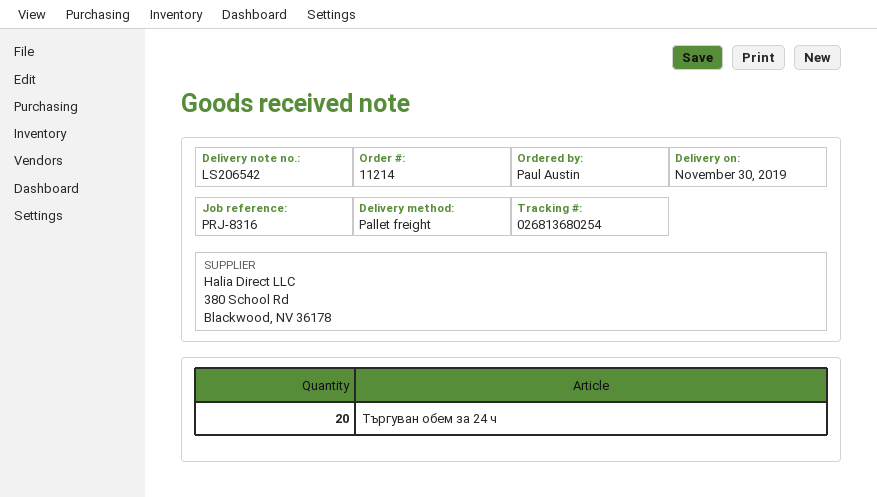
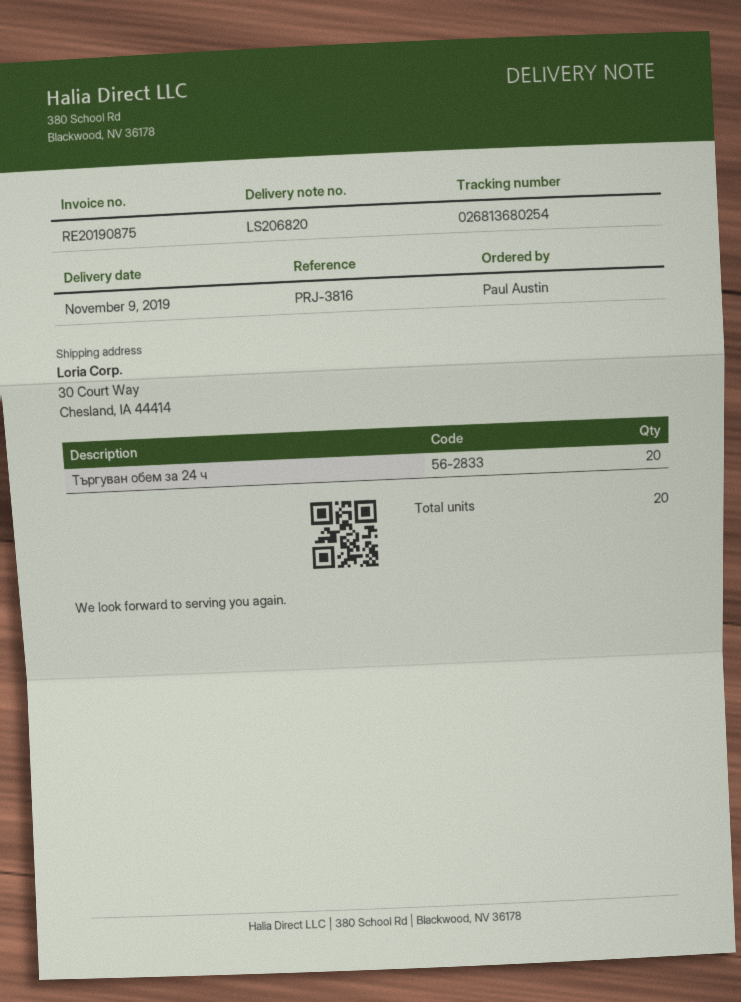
delivery note number: LS206542 -> LS206820
delivery date: 2019-11-30 -> 2019-11-09
reference: PRJ-8316 -> PRJ-3816

